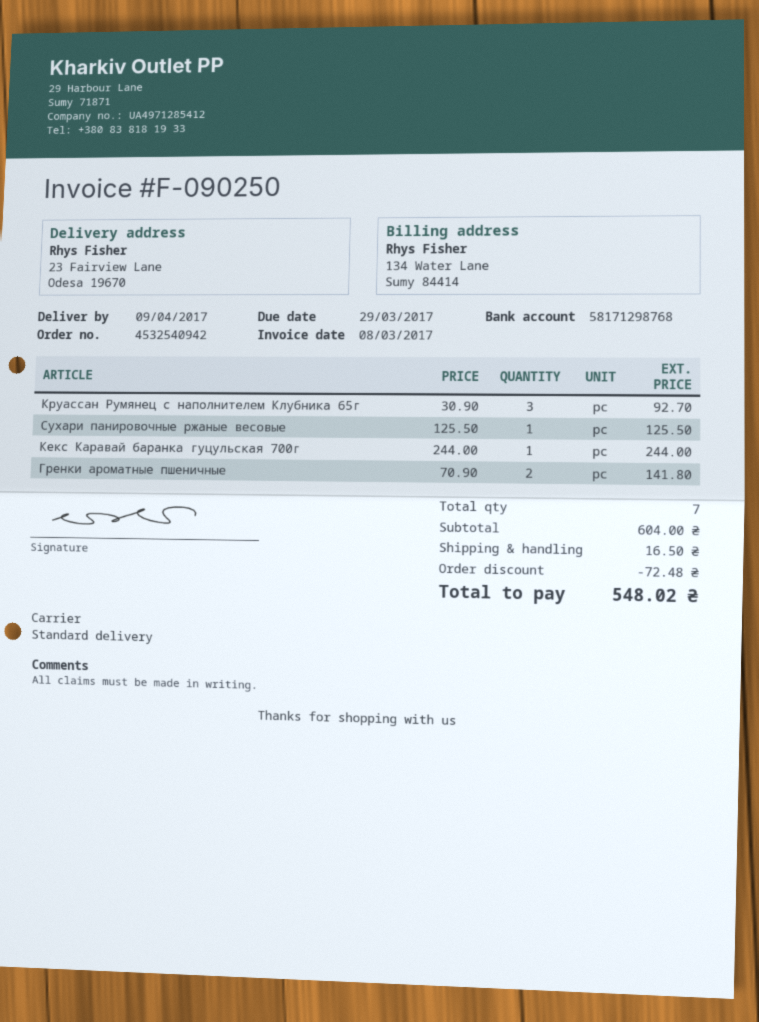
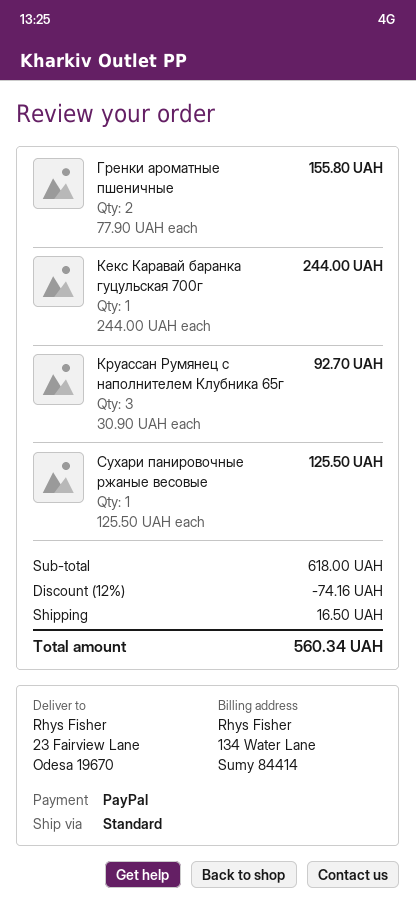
Гренки ароматные пшеничные: 2 x 70.90 = 141.80 -> 2 x 77.90 = 155.80
subtotal: 604.00 -> 618.00
discount: 72.48 -> 74.16
total: 548.02 -> 560.34

